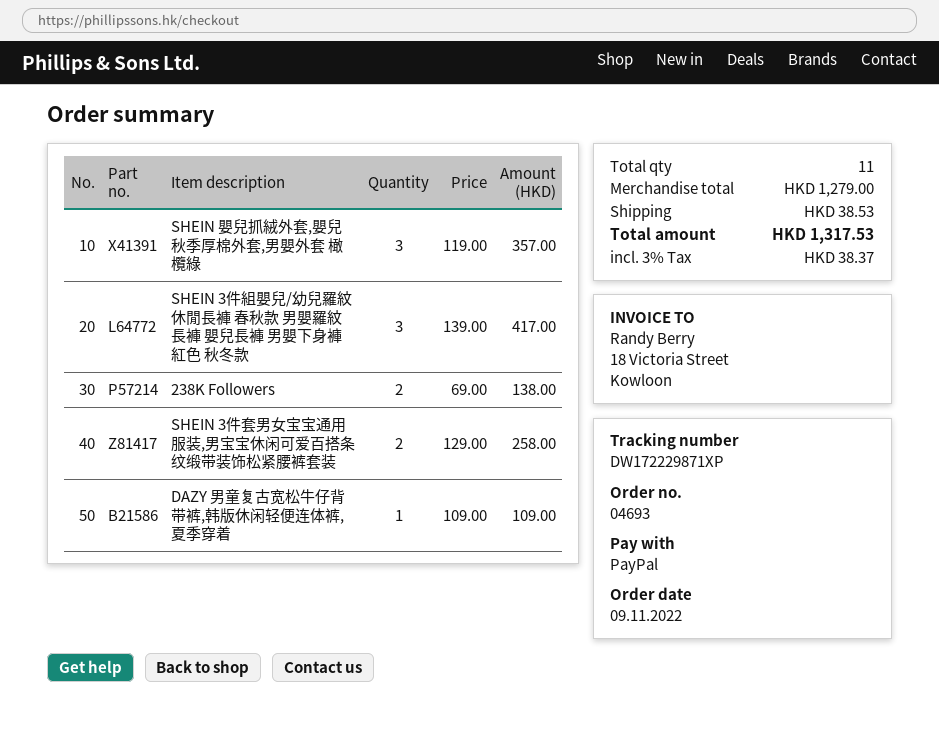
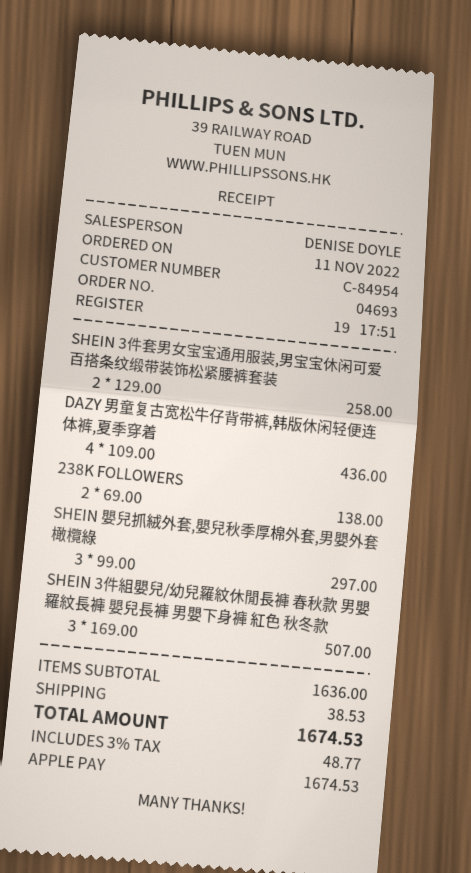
order date: 2022-11-09 -> 2022-11-11
payment method: PayPal -> Apple Pay
SHEIN 嬰兒抓絨外套,嬰兒秋季厚棉外套,男嬰外套 橄欖綠: 3 x 119.00 = 357.00 -> 3 x 99.00 = 297.00
SHEIN 3件組嬰兒/幼兒羅紋休閒長褲 春秋款 男嬰羅紋長褲 嬰兒長褲 男嬰下身褲 紅色 秋冬款: 3 x 139.00 = 417.00 -> 3 x 169.00 = 507.00
DAZY 男童复古宽松牛仔背带裤,韩版休闲轻便连体裤,夏季穿着: 1 x 109.00 = 109.00 -> 4 x 109.00 = 436.00
subtotal: 1279.00 -> 1636.00
tax: 3% = 38.37 -> 3% = 48.77
total: 1317.53 -> 1674.53

